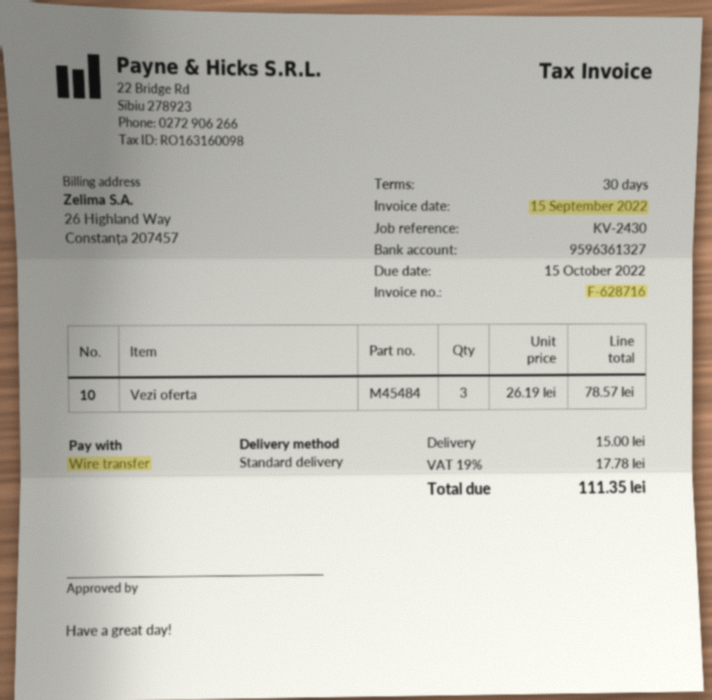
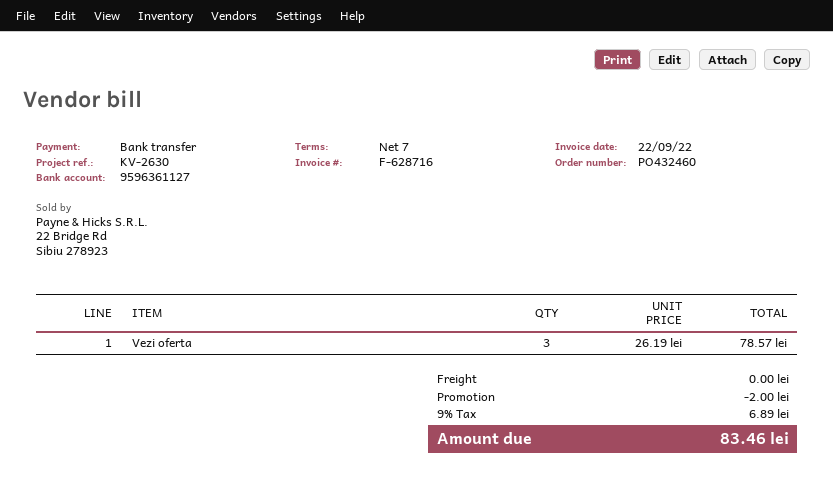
invoice date: 2022-09-15 -> 2022-09-22
payment terms: 30 days -> 7 days
reference: KV-2430 -> KV-2630
bank account: 9596361327 -> 9596361127
discount: none -> 2.00
shipping: 15.00 -> 0.00
tax: 19% = 17.78 -> 9% = 6.89
total: 111.35 -> 83.46

